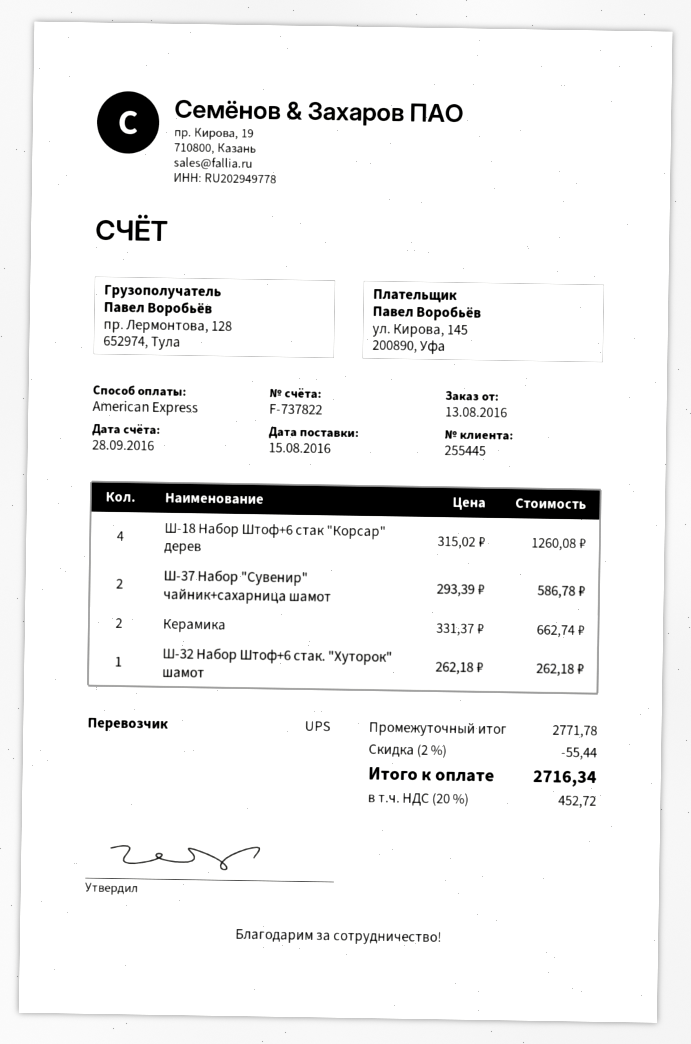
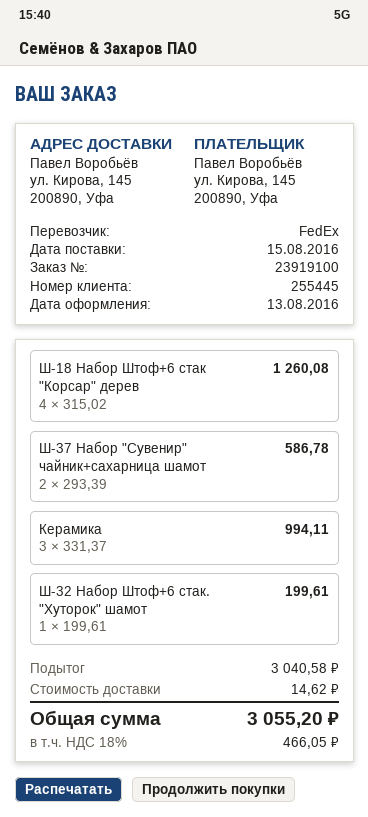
shipping method: UPS -> FedEx
ship to: пр. Лермонтова, 128, 652974, Тула -> ул. Кирова, 145, 200890, Уфа
Керамика: 2 x 331.37 = 662.74 -> 3 x 331.37 = 994.11
Ш-32 Набор Штоф+6 стак. "Хуторок" шамот: 1 x 262.18 = 262.18 -> 1 x 199.61 = 199.61
subtotal: 2771.78 -> 3040.58
discount: 2% = 55.44 -> none
shipping: none -> 14.62
tax: 20% = 452.72 -> 18% = 466.05
total: 2716.34 -> 3055.20

